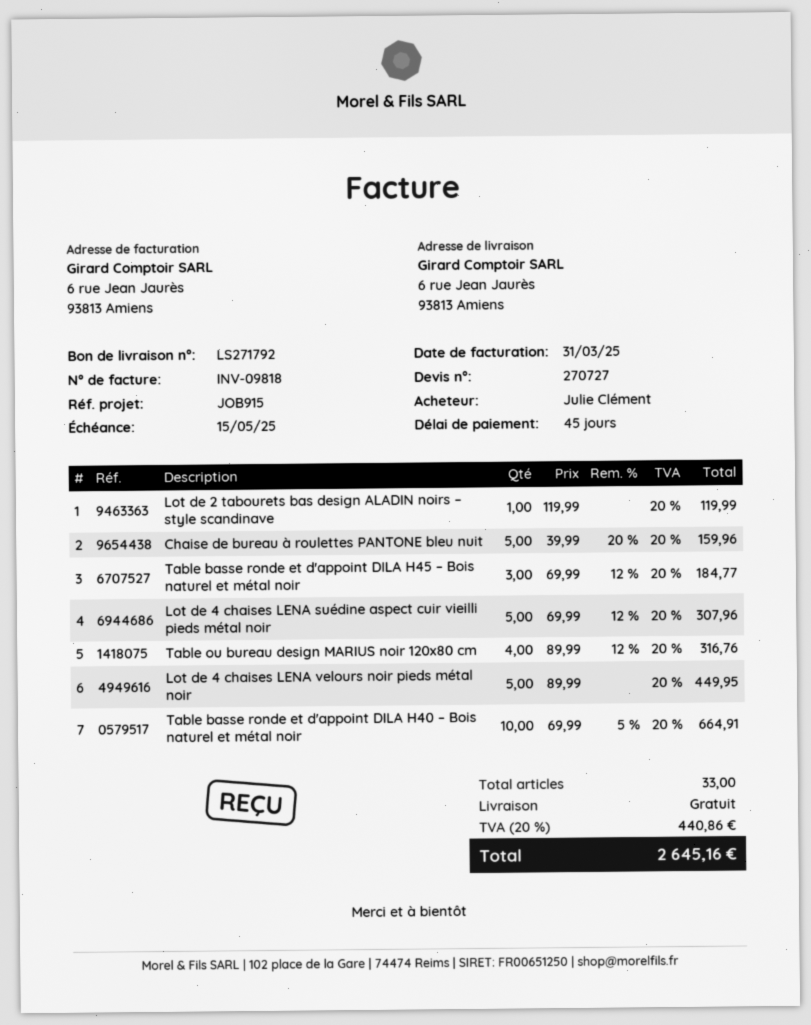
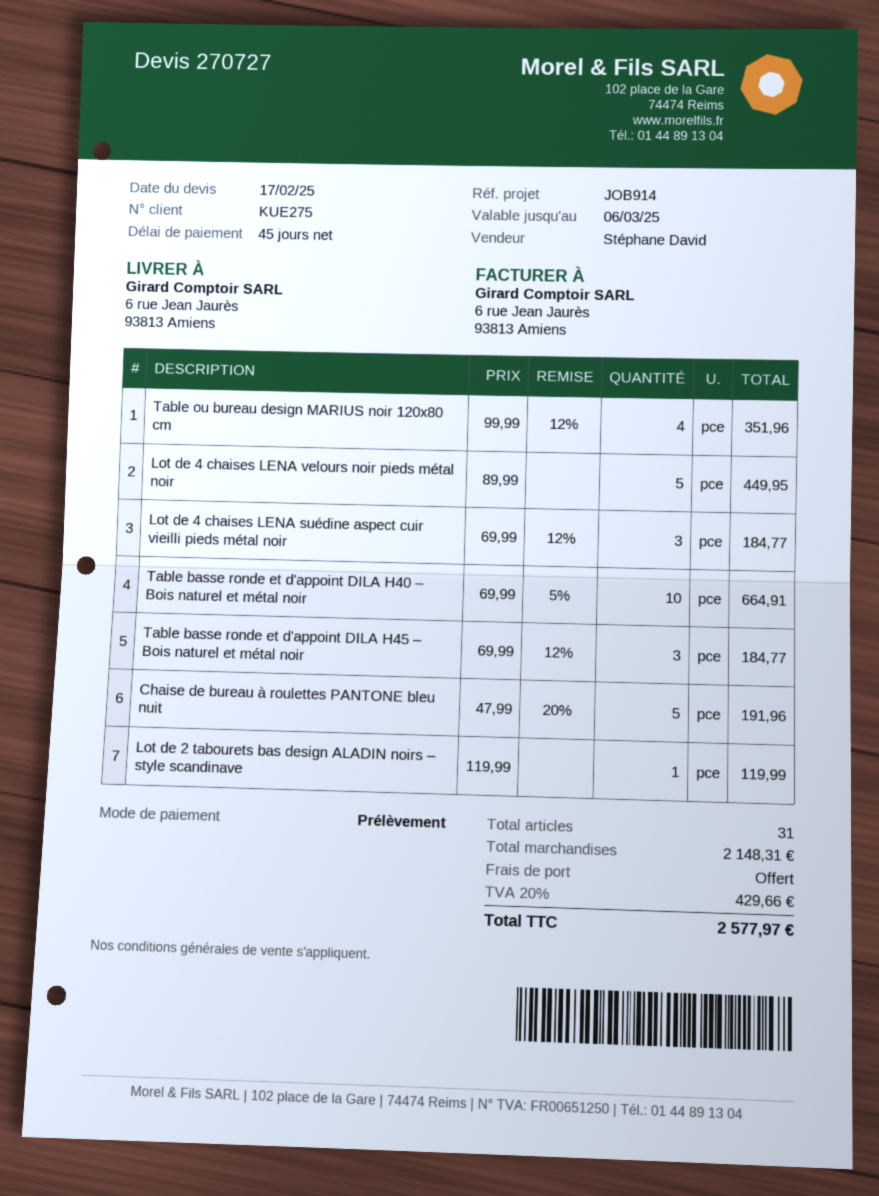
reference: JOB915 -> JOB914
Chaise de bureau à roulettes PANTONE bleu nuit: 5 x 39.99 - 20% = 159.96 -> 5 x 47.99 - 20% = 191.96
Lot de 4 chaises LENA suédine aspect cuir vieilli pieds métal noir: 5 x 69.99 - 12% = 307.96 -> 3 x 69.99 - 12% = 184.77
Table ou bureau design MARIUS noir 120x80 cm: 4 x 89.99 - 12% = 316.76 -> 4 x 99.99 - 12% = 351.96
total quantity: 33 -> 31
tax: 20% = 440.86 -> 20% = 429.66
total: 2645.16 -> 2577.97

